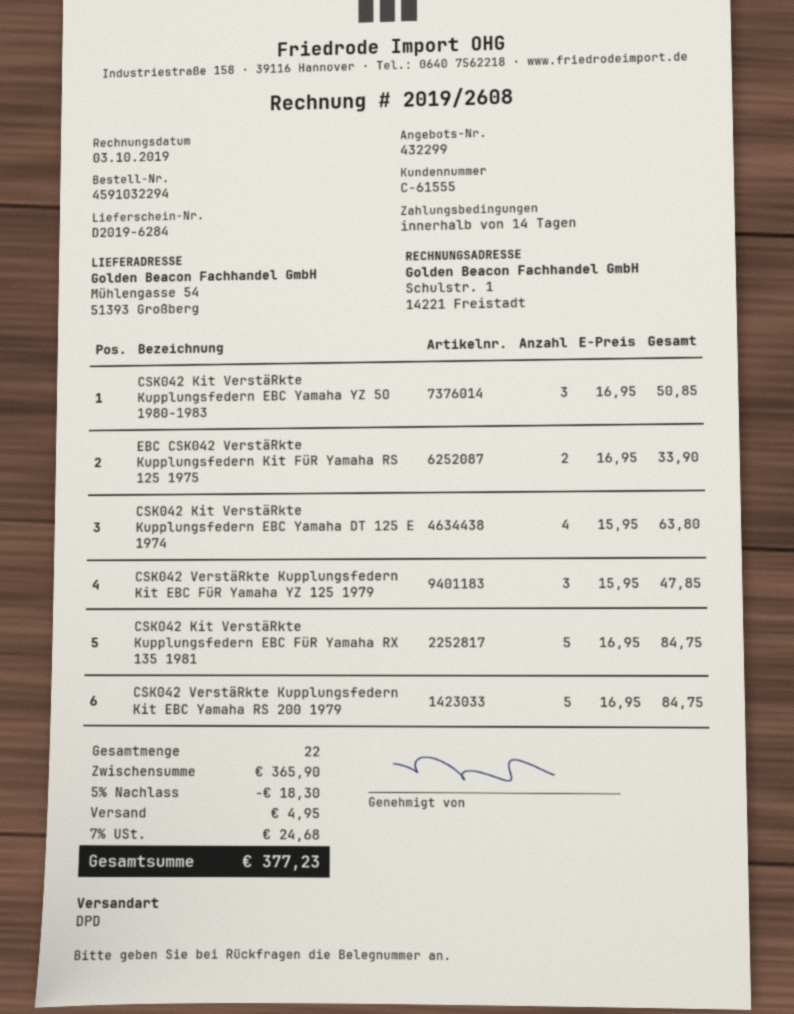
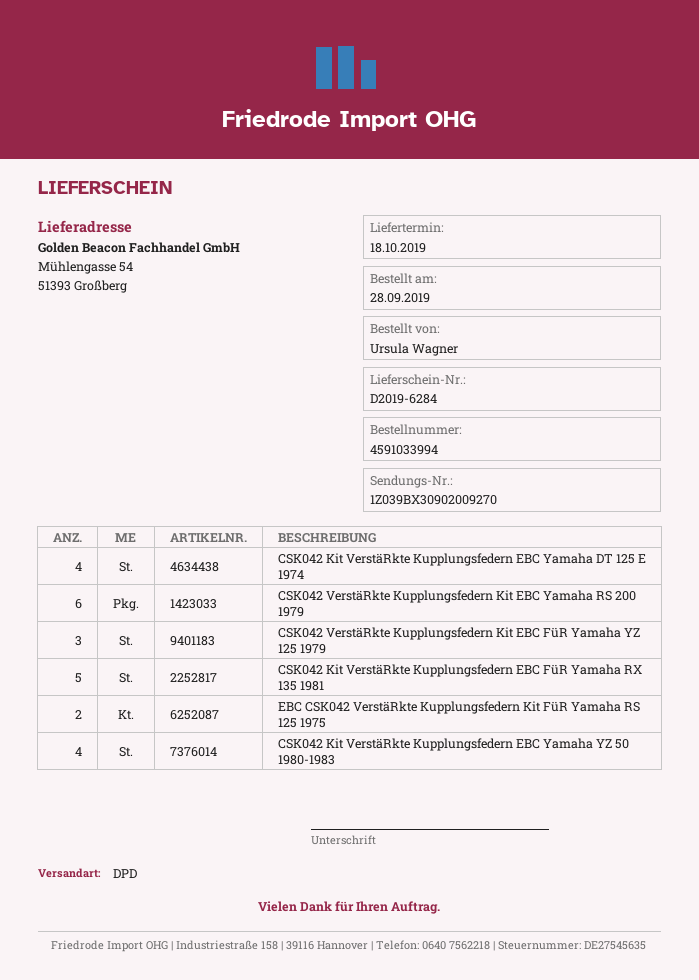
order number: 4591032294 -> 4591033994
CSK042 Kit VerstäRkte Kupplungsfedern EBC Yamaha YZ 50 1980-1983: 3 -> 4
CSK042 VerstäRkte Kupplungsfedern Kit EBC Yamaha RS 200 1979: 5 -> 6

